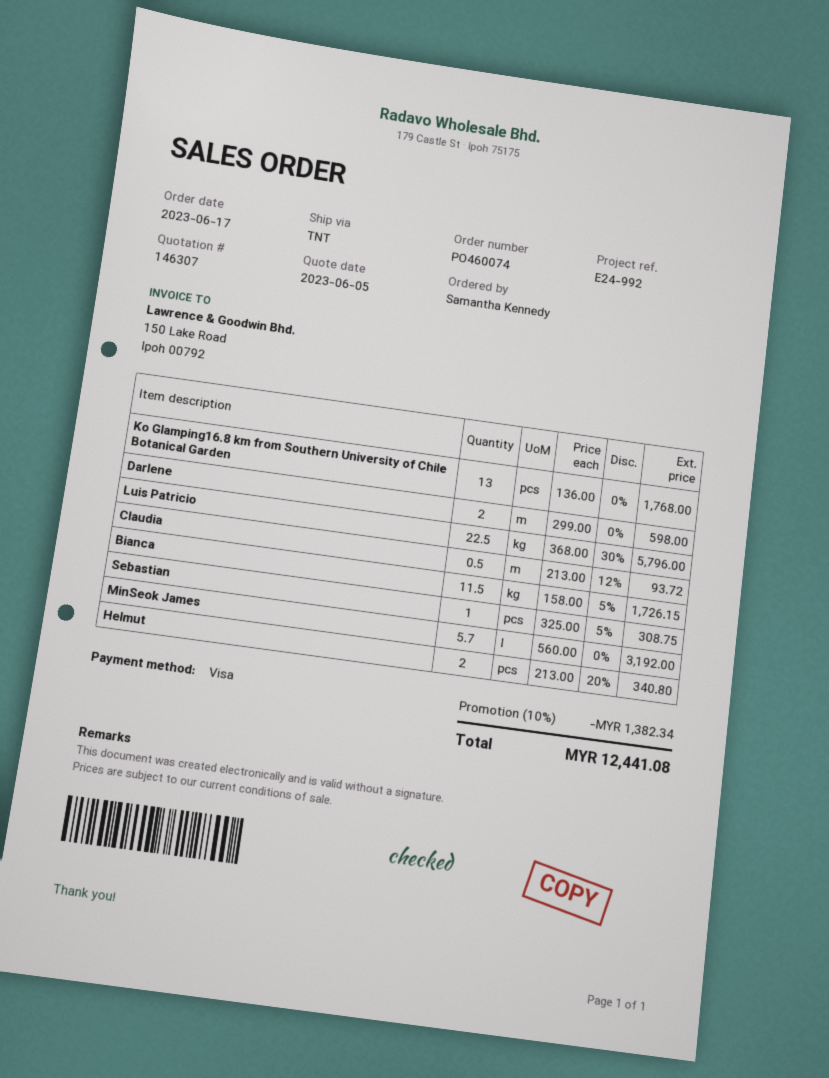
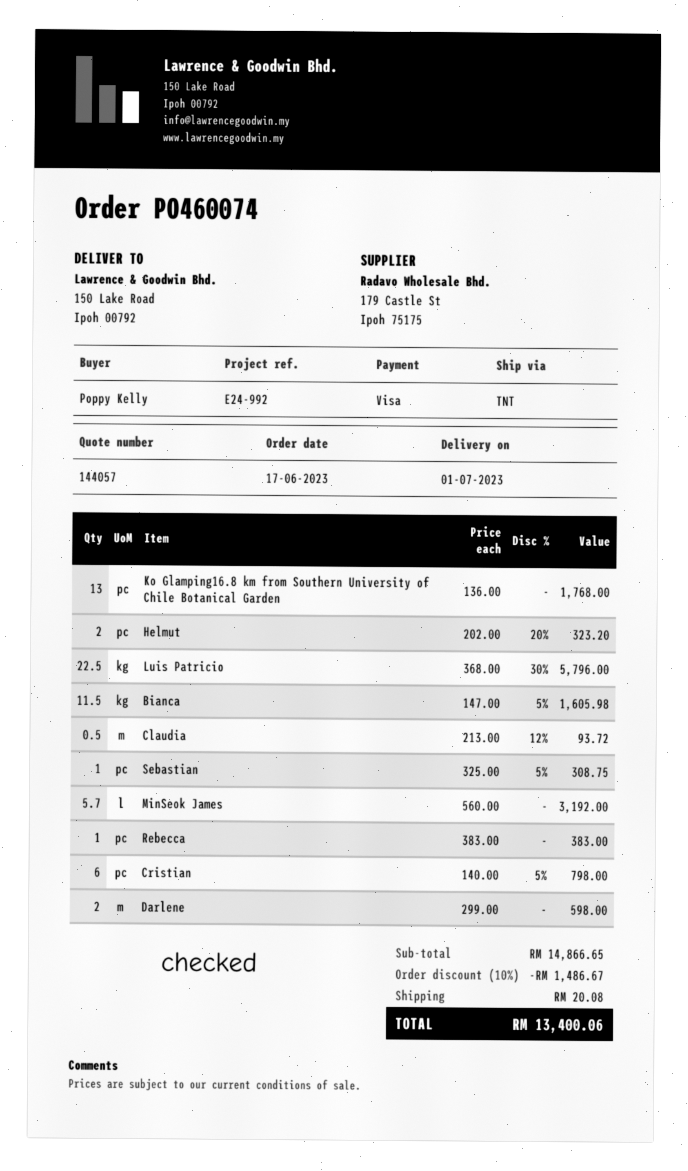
quote number: 146307 -> 144057
ordered by: Samantha Kennedy -> Poppy Kelly
Bianca: 11.5 x 158.00 - 5% = 1726.15 -> 11.5 x 147.00 - 5% = 1605.98
Helmut: 2 x 213.00 - 20% = 340.80 -> 2 x 202.00 - 20% = 323.20
Rebecca: none -> 1 x 383.00 = 383.00
Cristian: none -> 6 x 140.00 - 5% = 798.00
discount: 10% = 1382.34 -> 10% = 1486.67
shipping: none -> 20.08
total: 12441.08 -> 13400.06

